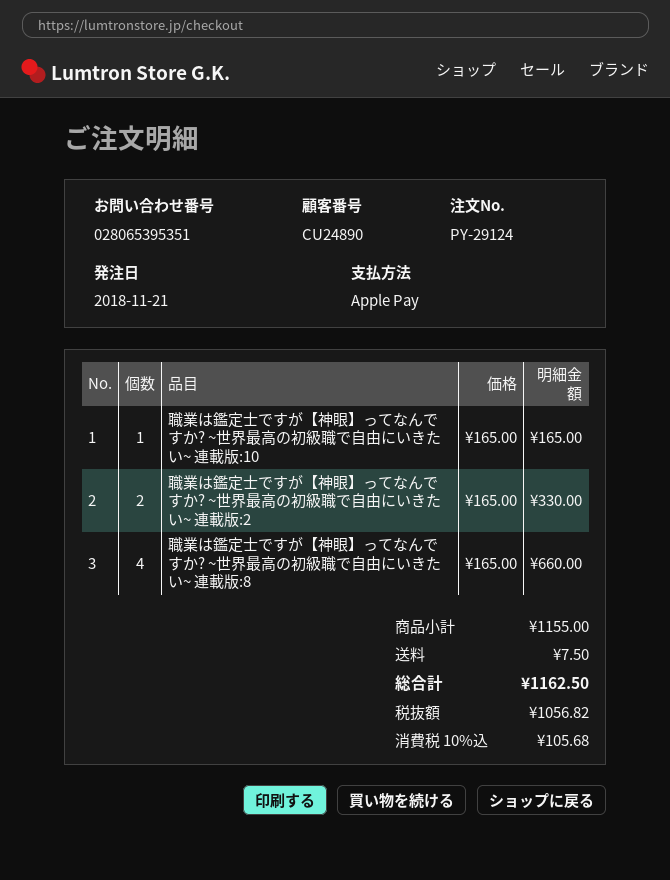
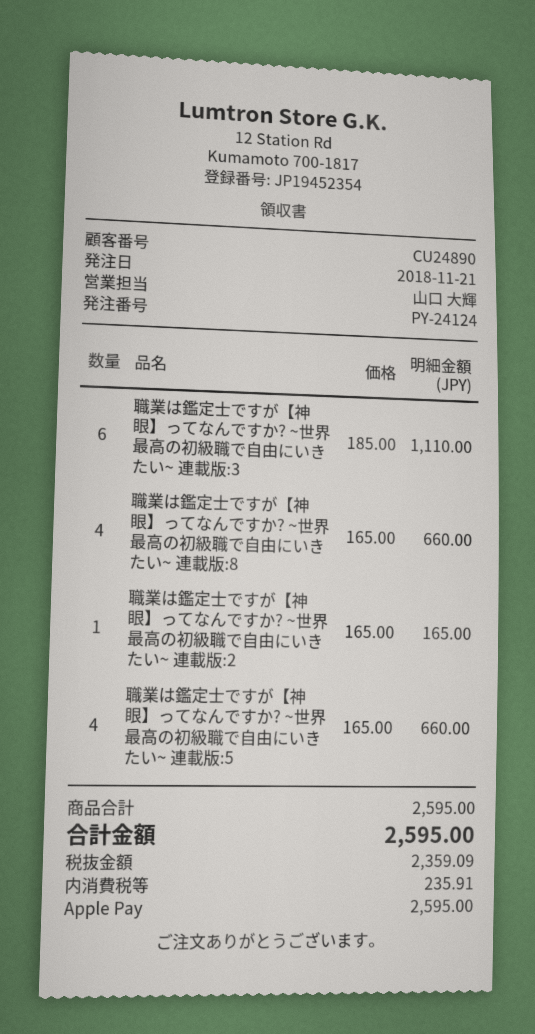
order number: PY-29124 -> PY-24124
職業は鑑定士ですが【神眼】ってなんですか? ~世界最高の初級職で自由にいきたい~ 連載版:10: 1 x 165.00 = 165.00 -> none
職業は鑑定士ですが【神眼】ってなんですか? ~世界最高の初級職で自由にいきたい~ 連載版:2: 2 x 165.00 = 330.00 -> 1 x 165.00 = 165.00
職業は鑑定士ですが【神眼】ってなんですか? ~世界最高の初級職で自由にいきたい~ 連載版:3: none -> 6 x 185.00 = 1110.00
職業は鑑定士ですが【神眼】ってなんですか? ~世界最高の初級職で自由にいきたい~ 連載版:5: none -> 4 x 165.00 = 660.00
subtotal: 1155.00 -> 2595.00
shipping: 7.50 -> none
net: 1056.82 -> 2359.09
tax: 105.68 -> 235.91
total: 1162.50 -> 2595.00

